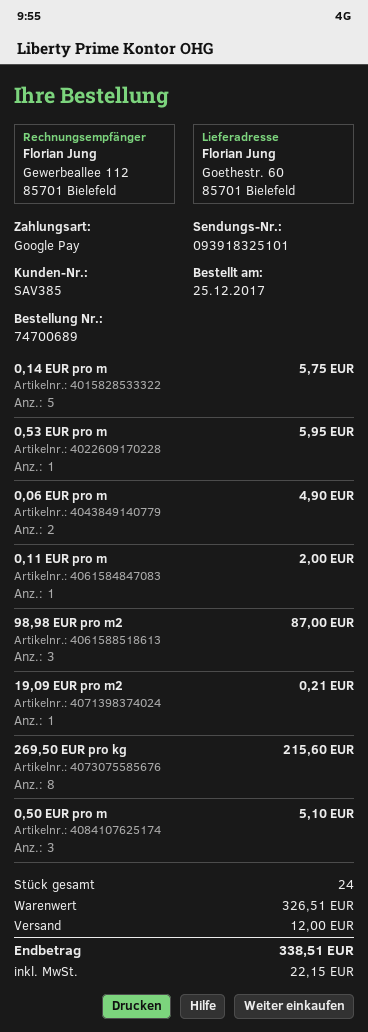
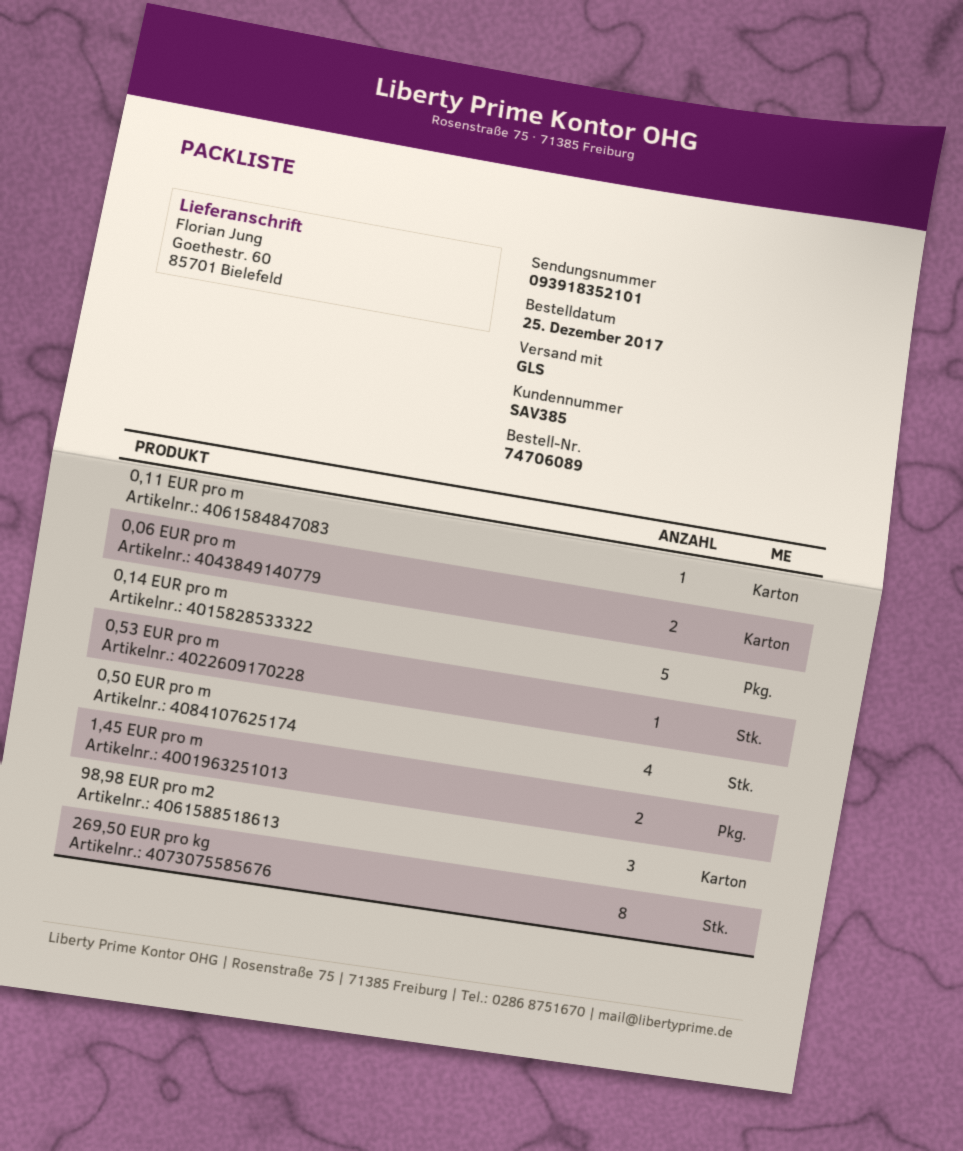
order number: 74700689 -> 74706089
tracking number: 093918325101 -> 093918352101
19,09 EUR pro m2: 1 -> none
0,50 EUR pro m: 3 -> 4
1,45 EUR pro m: none -> 2

